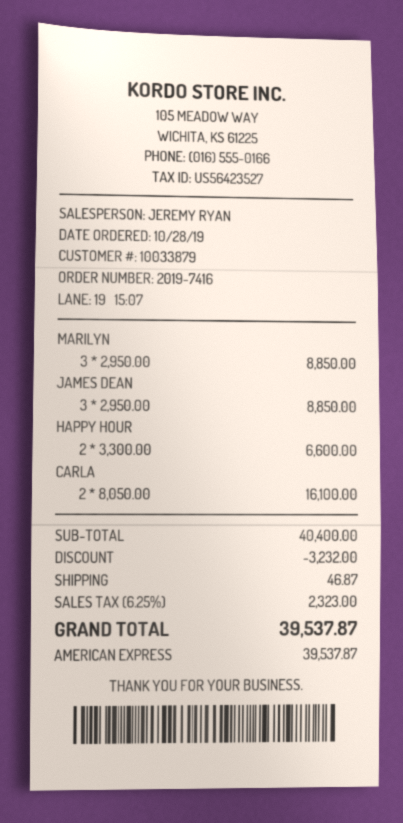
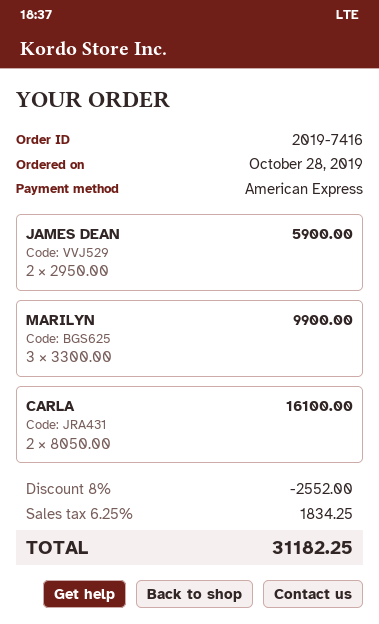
MARILYN: 3 x 2950.00 = 8850.00 -> 3 x 3300.00 = 9900.00
JAMES DEAN: 3 x 2950.00 = 8850.00 -> 2 x 2950.00 = 5900.00
HAPPY HOUR: 2 x 3300.00 = 6600.00 -> none
discount: 3232.00 -> 2552.00
shipping: 46.87 -> none
tax: 6.25% = 2323.00 -> 6.25% = 1834.25
total: 39537.87 -> 31182.25

